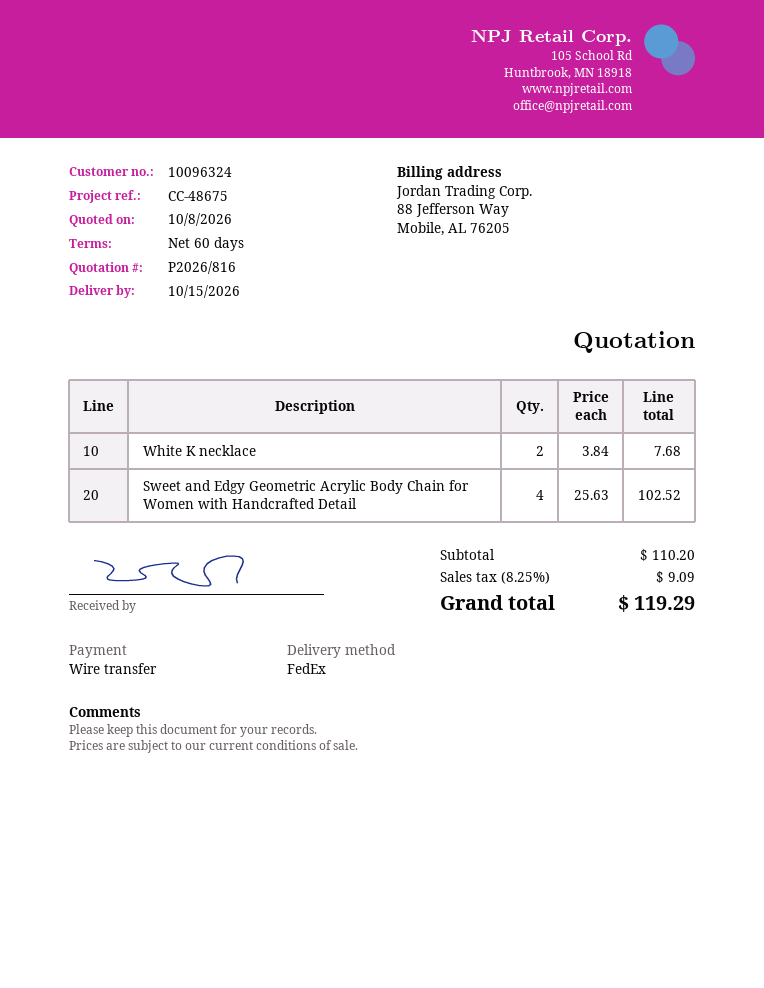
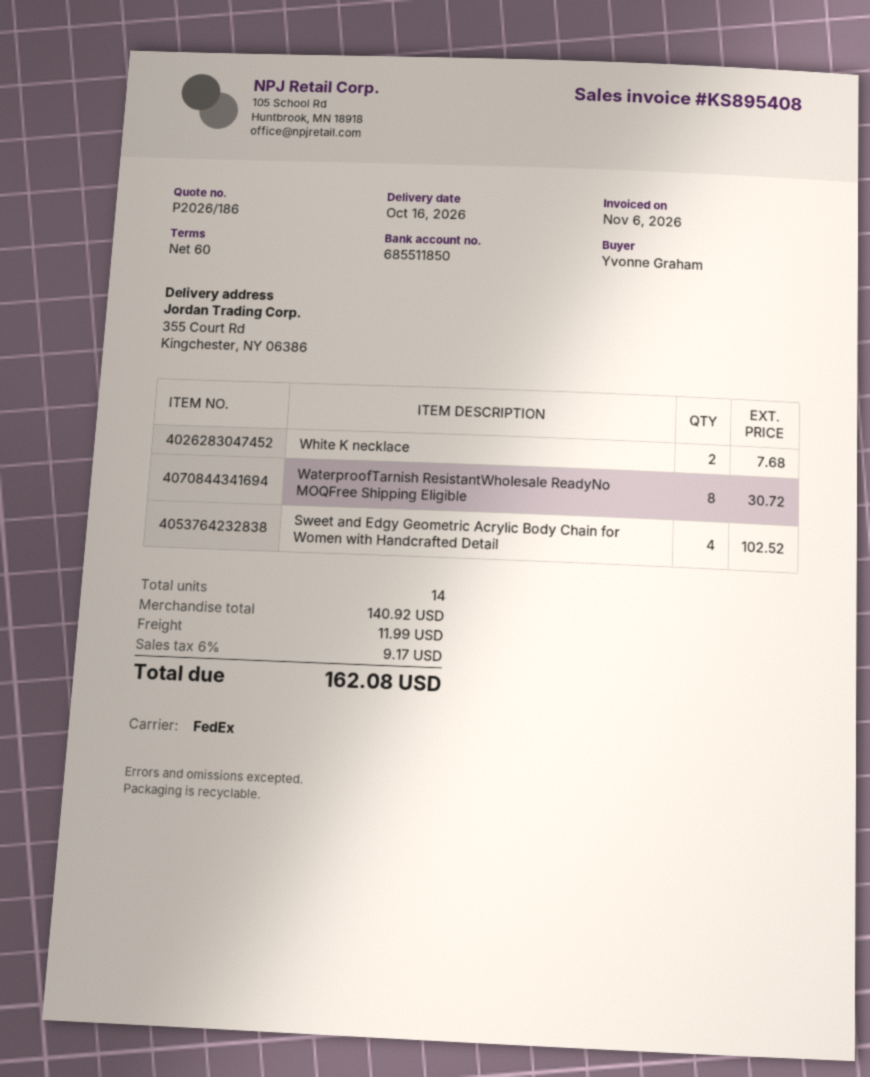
quote number: P2026/816 -> P2026/186
delivery date: 2026-10-15 -> 2026-10-16
WaterproofTarnish ResistantWholesale ReadyNo MOQFree Shipping Eligible: none -> 8 for 30.72
subtotal: 110.20 -> 140.92
shipping: none -> 11.99
tax: 8.25% = 9.09 -> 6% = 9.17
total: 119.29 -> 162.08

